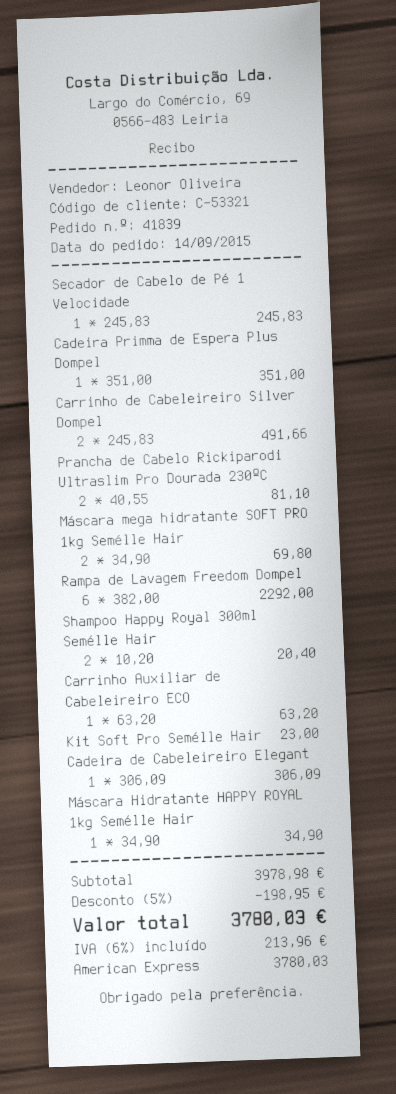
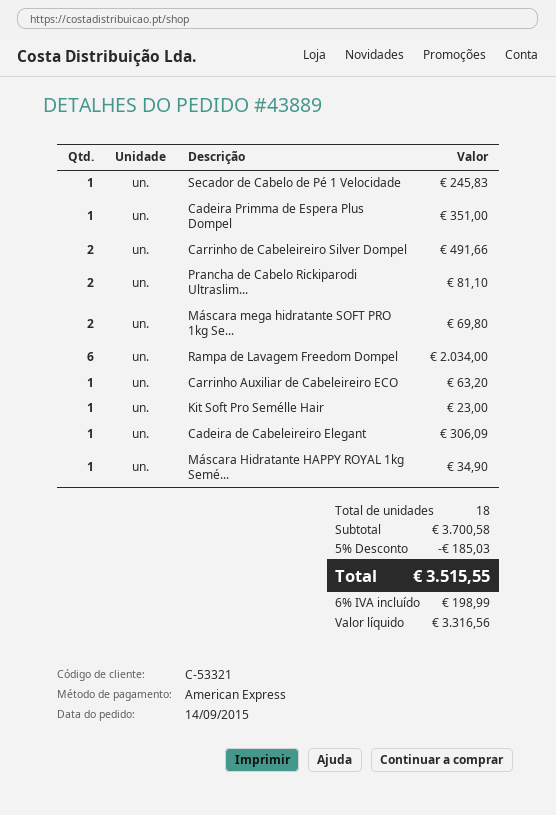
order number: 41839 -> 43889
Rampa de Lavagem Freedom Dompel: 6 for 2292.00 -> 6 for 2034.00
Shampoo Happy Royal 300ml Semélle Hair: 2 for 20.40 -> none
subtotal: 3978.98 -> 3700.58
discount: 5% = 198.95 -> 5% = 185.03
tax: 6% = 213.96 -> 6% = 198.99
total: 3780.03 -> 3515.55

